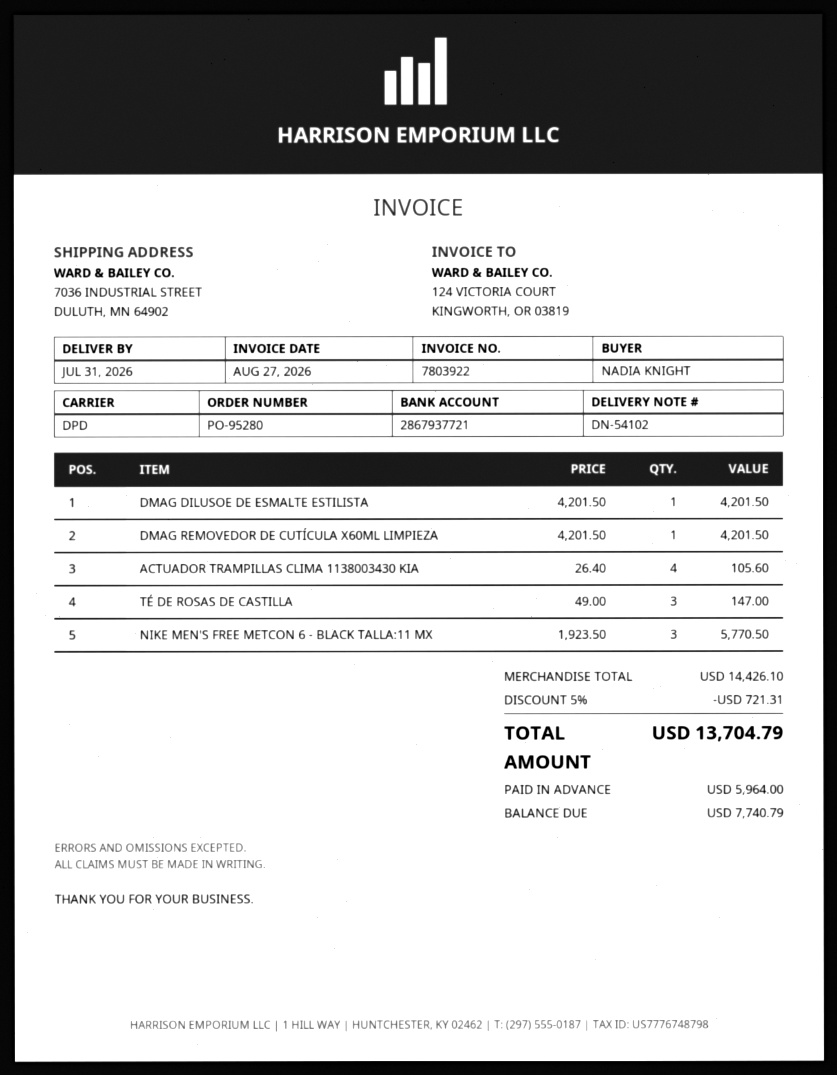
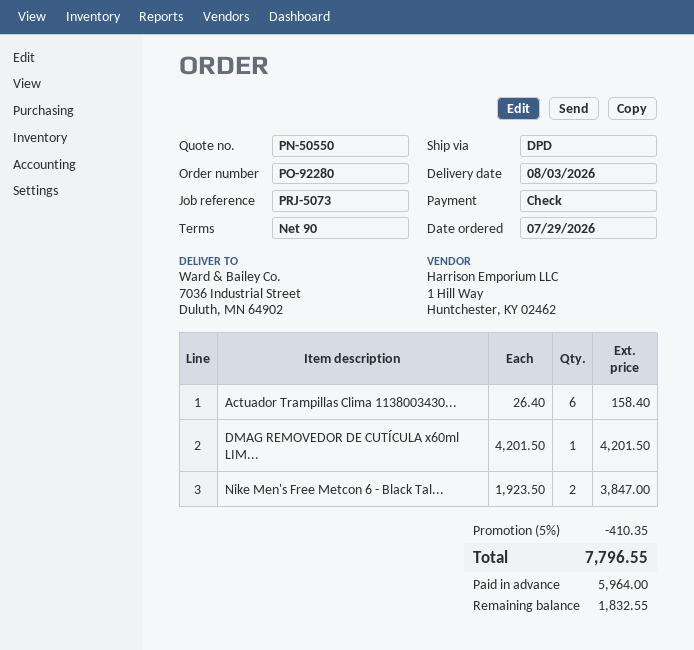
order number: PO-95280 -> PO-92280
delivery date: 2026-07-31 -> 2026-08-03
DMAG DILUSOE DE ESMALTE ESTILISTA: 1 x 4201.50 = 4201.50 -> none
ACTUADOR TRAMPILLAS CLIMA 1138003430 KIA: 4 x 26.40 = 105.60 -> 6 x 26.40 = 158.40
TÉ DE ROSAS DE CASTILLA: 3 x 49.00 = 147.00 -> none
NIKE MEN'S FREE METCON 6 - BLACK TALLA:11 MX: 3 x 1923.50 = 5770.50 -> 2 x 1923.50 = 3847.00
discount: 5% = 721.31 -> 5% = 410.35
total: 13704.79 -> 7796.55
balance: 7740.79 -> 1832.55

